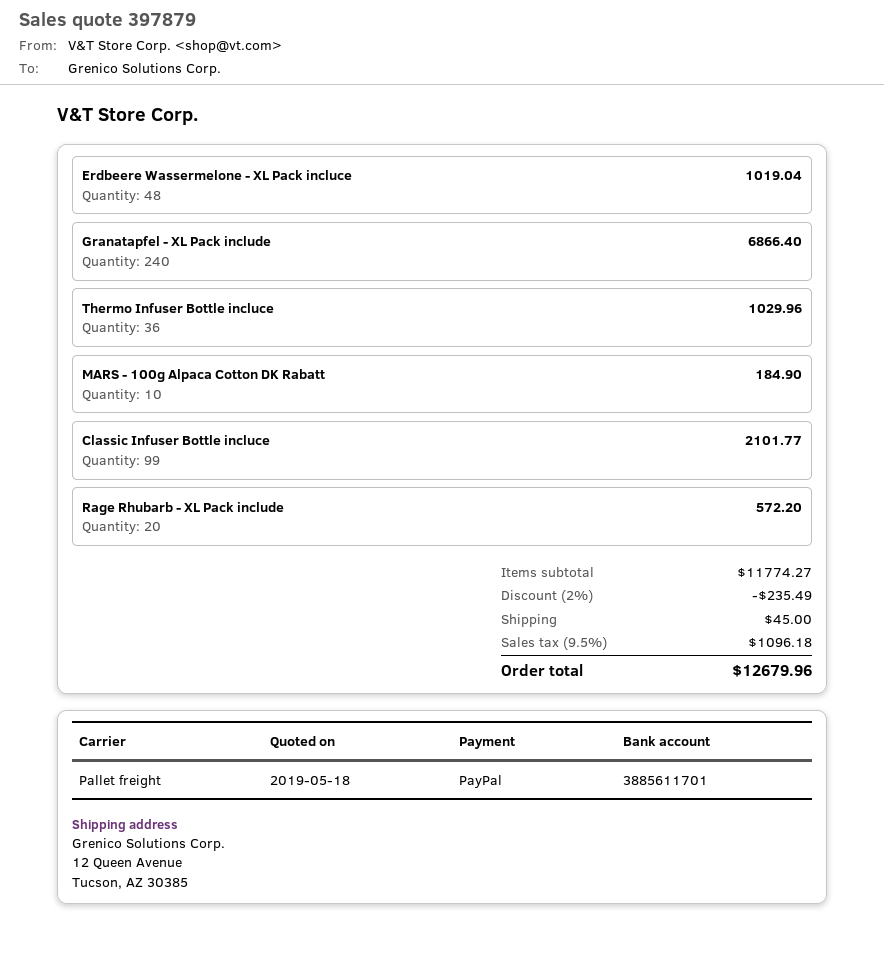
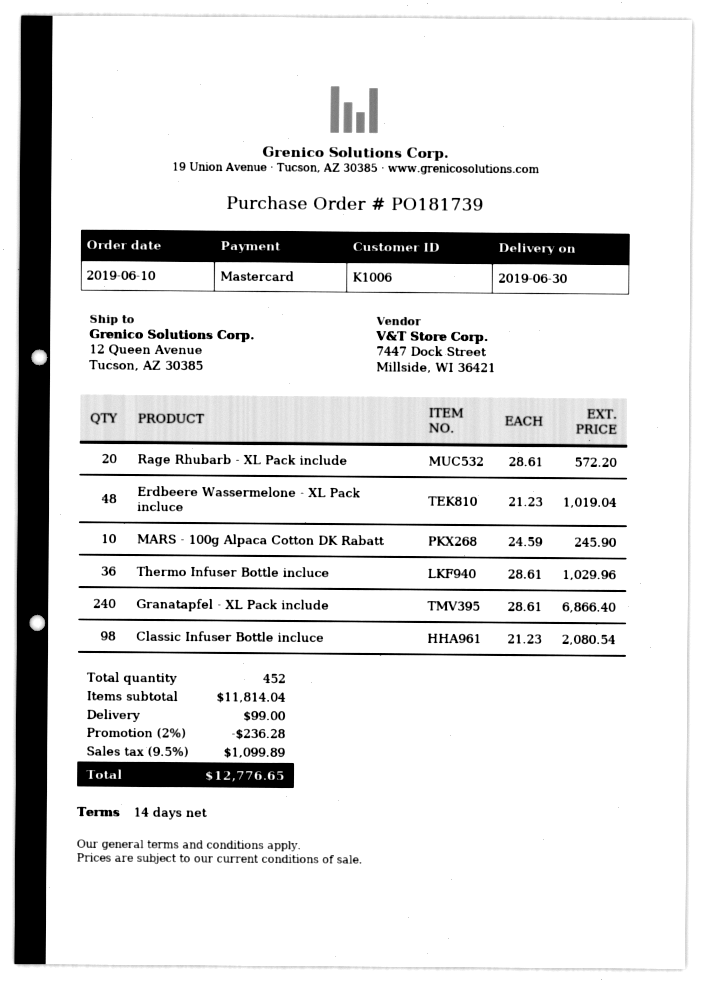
payment method: PayPal -> Mastercard
MARS - 100g Alpaca Cotton DK Rabatt: 10 for 184.90 -> 10 for 245.90
Classic Infuser Bottle incluce: 99 for 2101.77 -> 98 for 2080.54
subtotal: 11774.27 -> 11814.04
discount: 2% = 235.49 -> 2% = 236.28
shipping: 45.00 -> 99.00
tax: 9.5% = 1096.18 -> 9.5% = 1099.89
total: 12679.96 -> 12776.65

